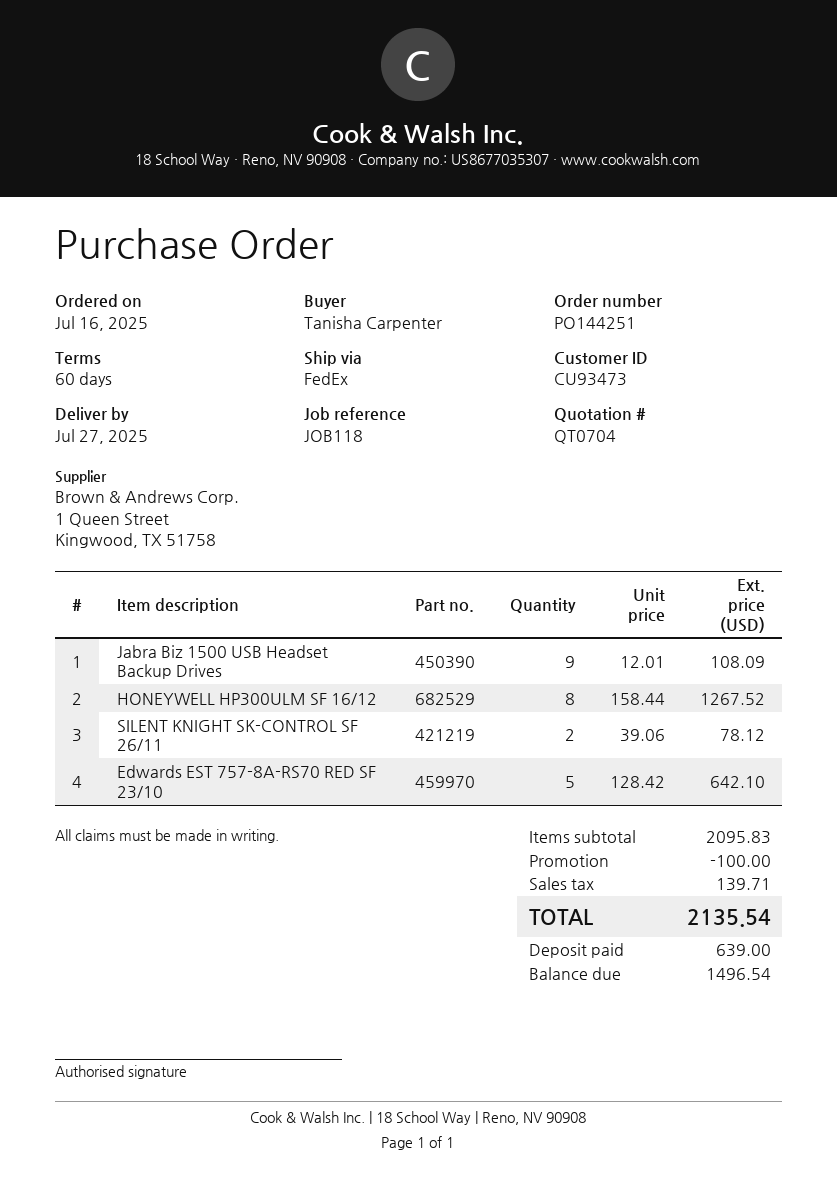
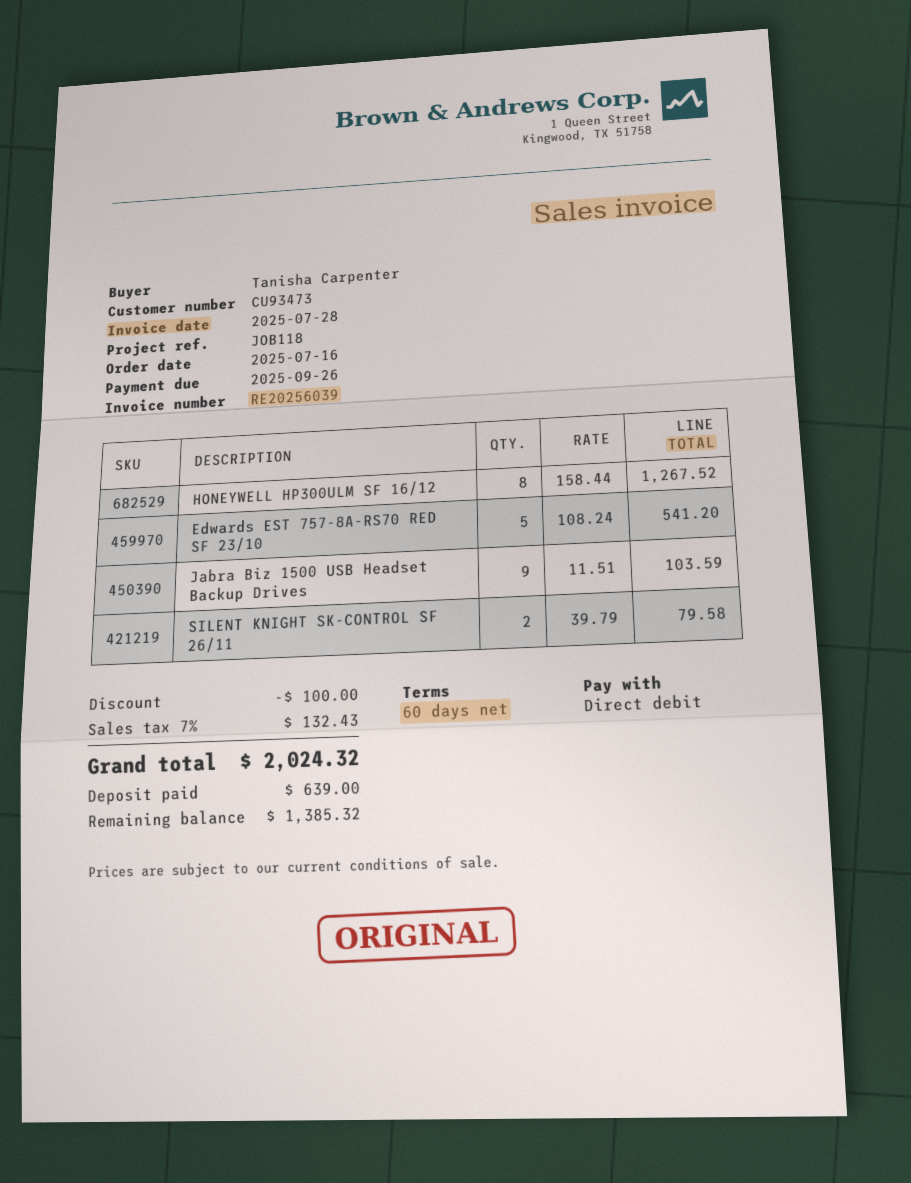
Jabra Biz 1500 USB Headset Backup Drives: 9 x 12.01 = 108.09 -> 9 x 11.51 = 103.59
SILENT KNIGHT SK-CONTROL SF 26/11: 2 x 39.06 = 78.12 -> 2 x 39.79 = 79.58
Edwards EST 757-8A-RS70 RED SF 23/10: 5 x 128.42 = 642.10 -> 5 x 108.24 = 541.20
tax: 139.71 -> 132.43
total: 2135.54 -> 2024.32
balance: 1496.54 -> 1385.32

